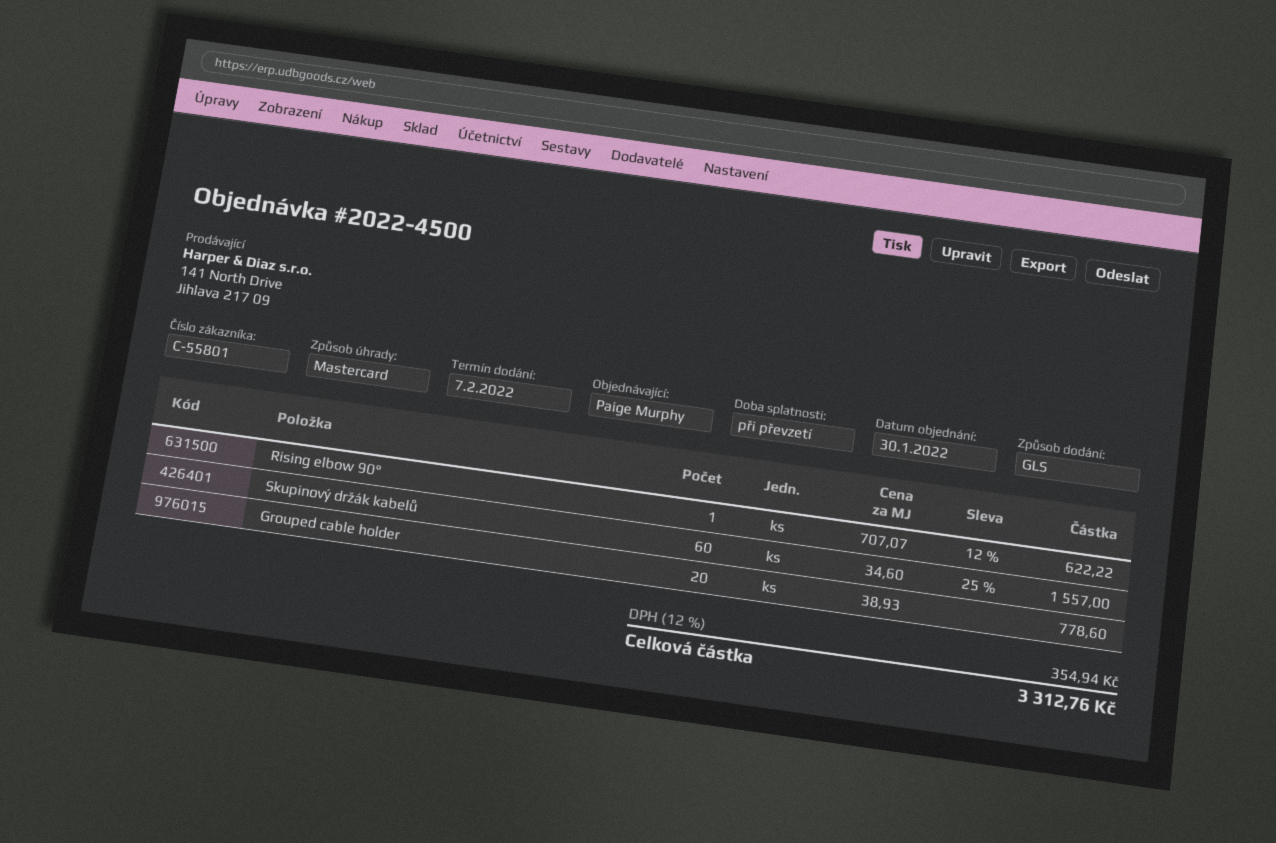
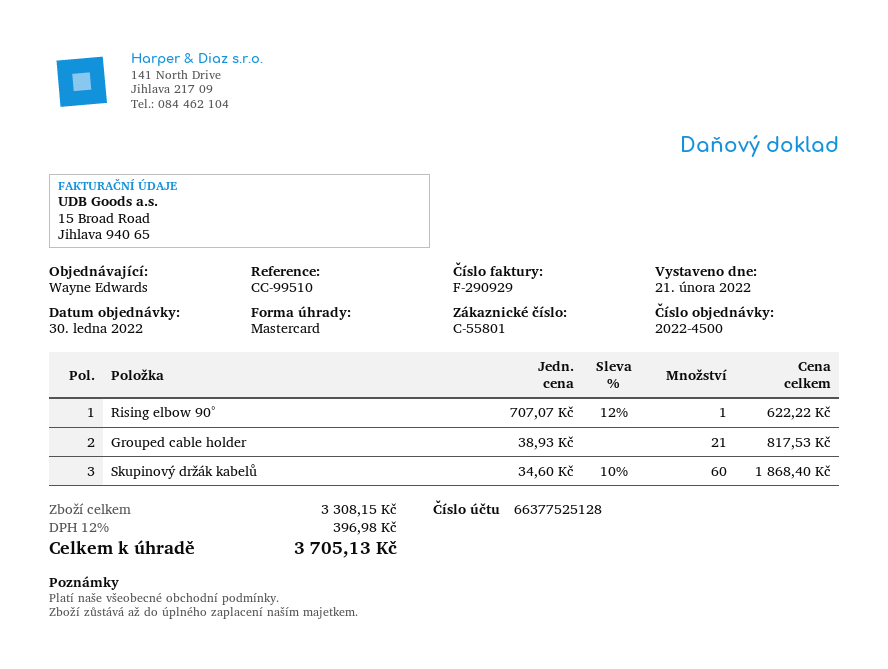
ordered by: Paige Murphy -> Wayne Edwards
Skupinový držák kabelů: 60 x 34.60 - 25% = 1557.00 -> 60 x 34.60 - 10% = 1868.40
Grouped cable holder: 20 x 38.93 = 778.60 -> 21 x 38.93 = 817.53
tax: 12% = 354.94 -> 12% = 396.98
total: 3312.76 -> 3705.13

